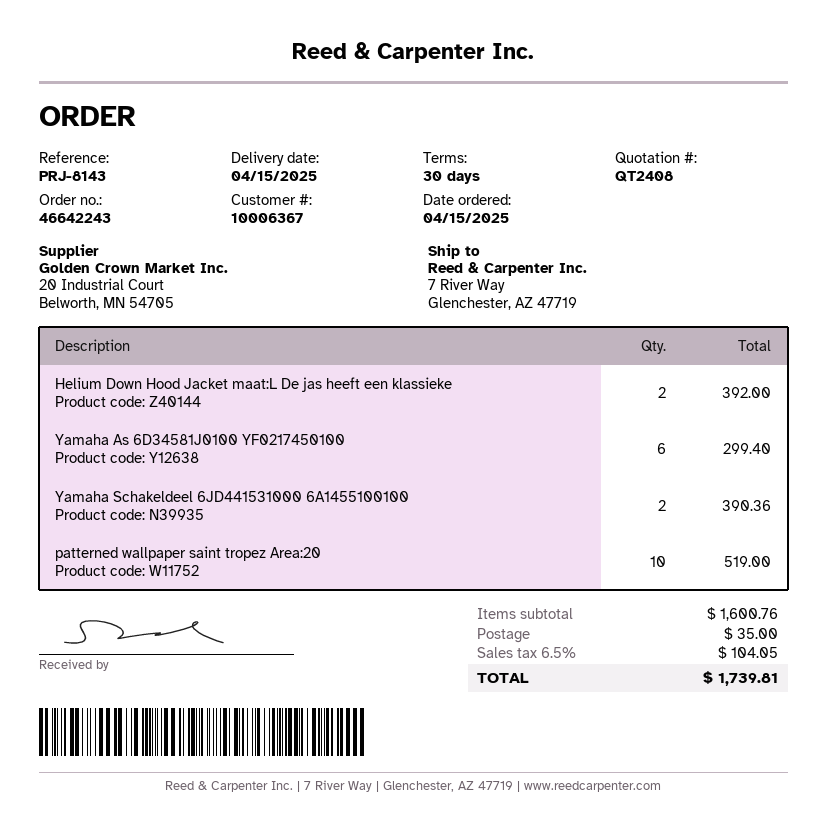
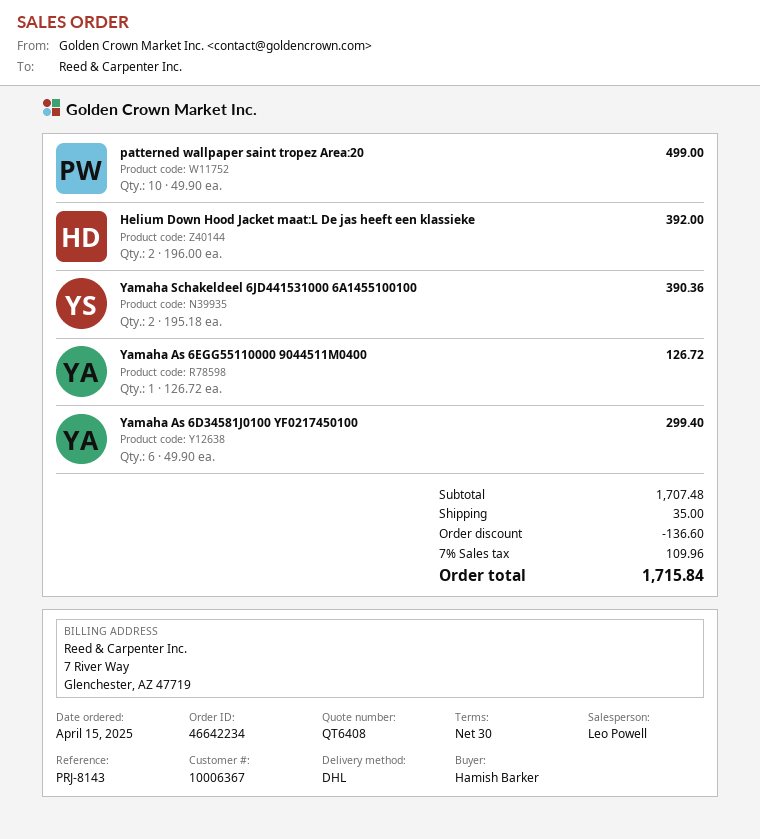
quote number: QT2408 -> QT6408
order number: 46642243 -> 46642234
patterned wallpaper saint tropez Area:20: 10 for 519.00 -> 10 for 499.00
Yamaha As 6EGG55110000 9044511M0400: none -> 1 for 126.72
subtotal: 1600.76 -> 1707.48
discount: none -> 136.60
tax: 6.5% = 104.05 -> 7% = 109.96
total: 1739.81 -> 1715.84

